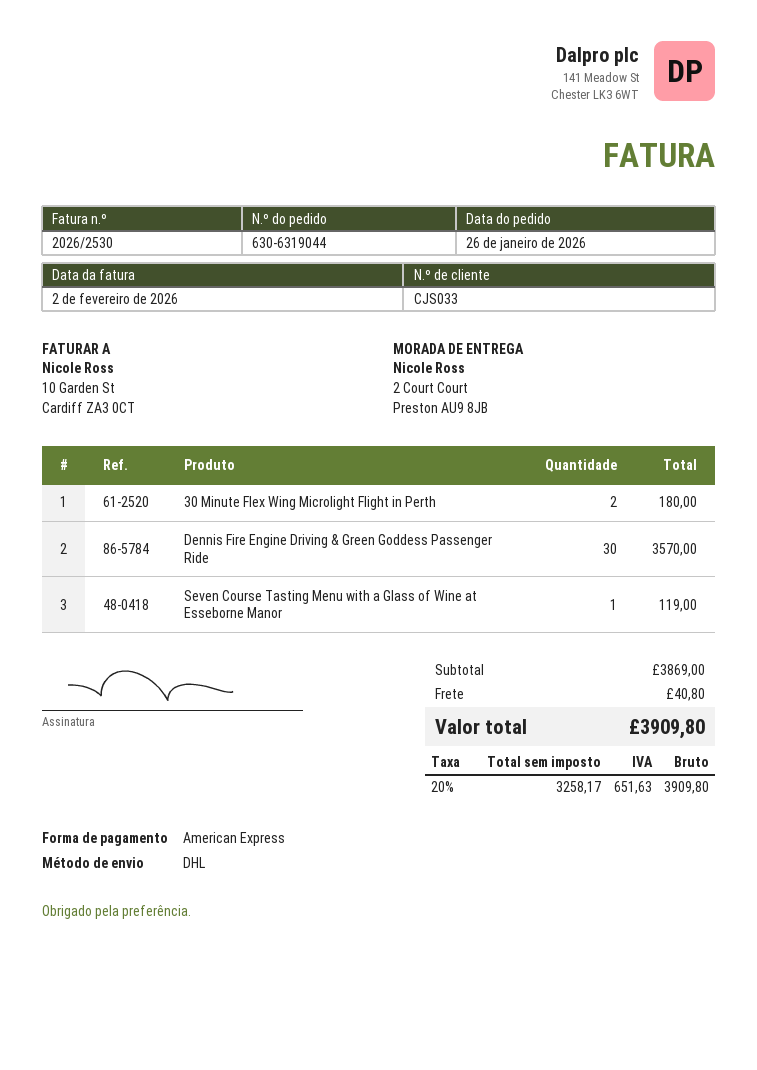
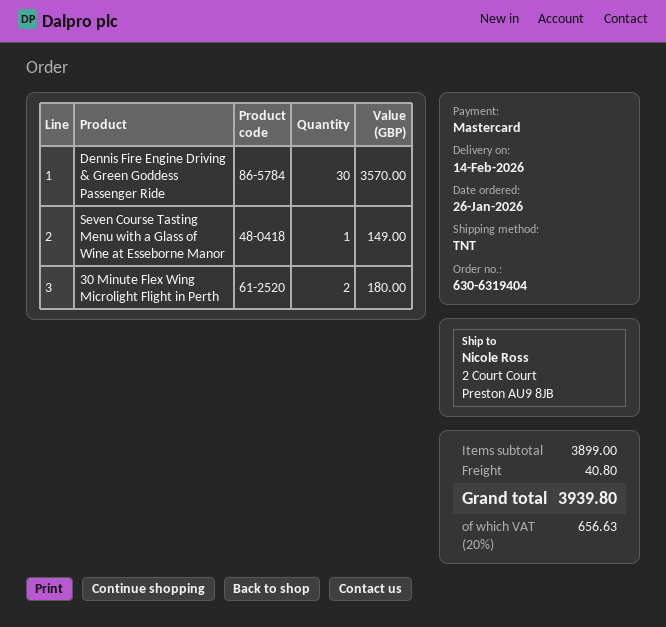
order number: 630-6319044 -> 630-6319404
payment method: American Express -> Mastercard
shipping method: DHL -> TNT
Seven Course Tasting Menu with a Glass of Wine at Esseborne Manor: 1 for 119.00 -> 1 for 149.00
subtotal: 3869.00 -> 3899.00
tax: 20% = 651.63 -> 20% = 656.63
total: 3909.80 -> 3939.80

